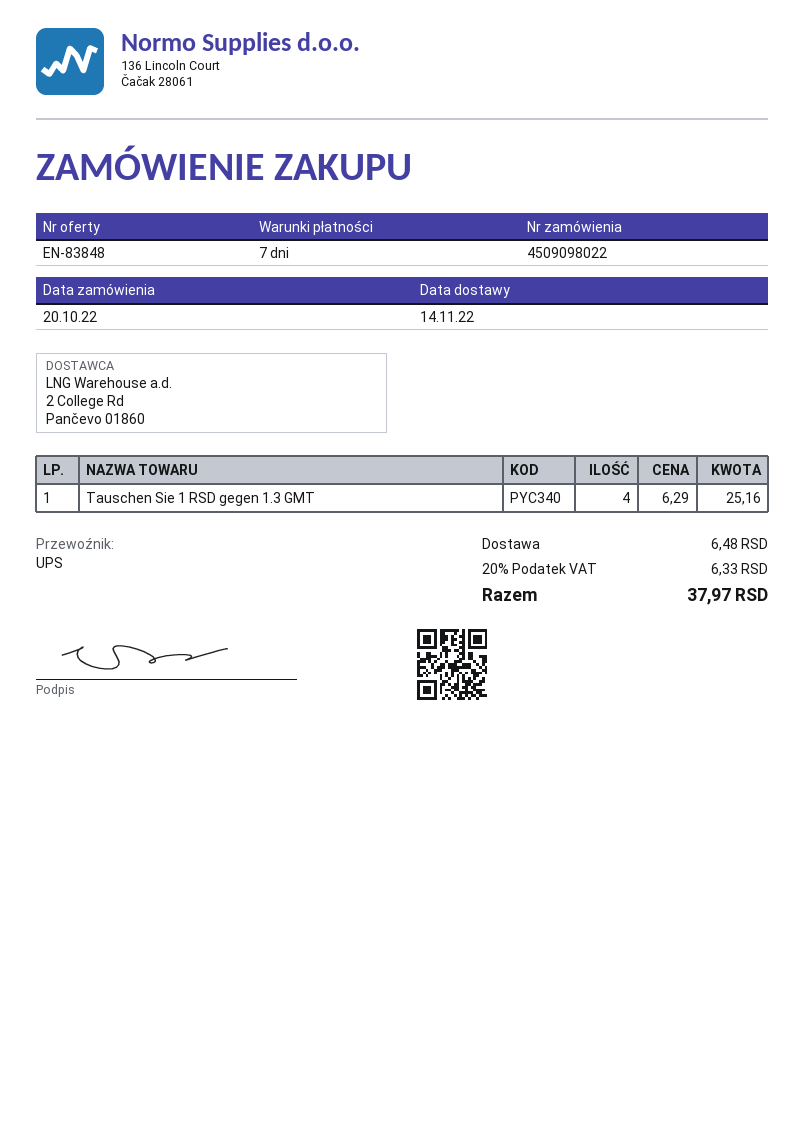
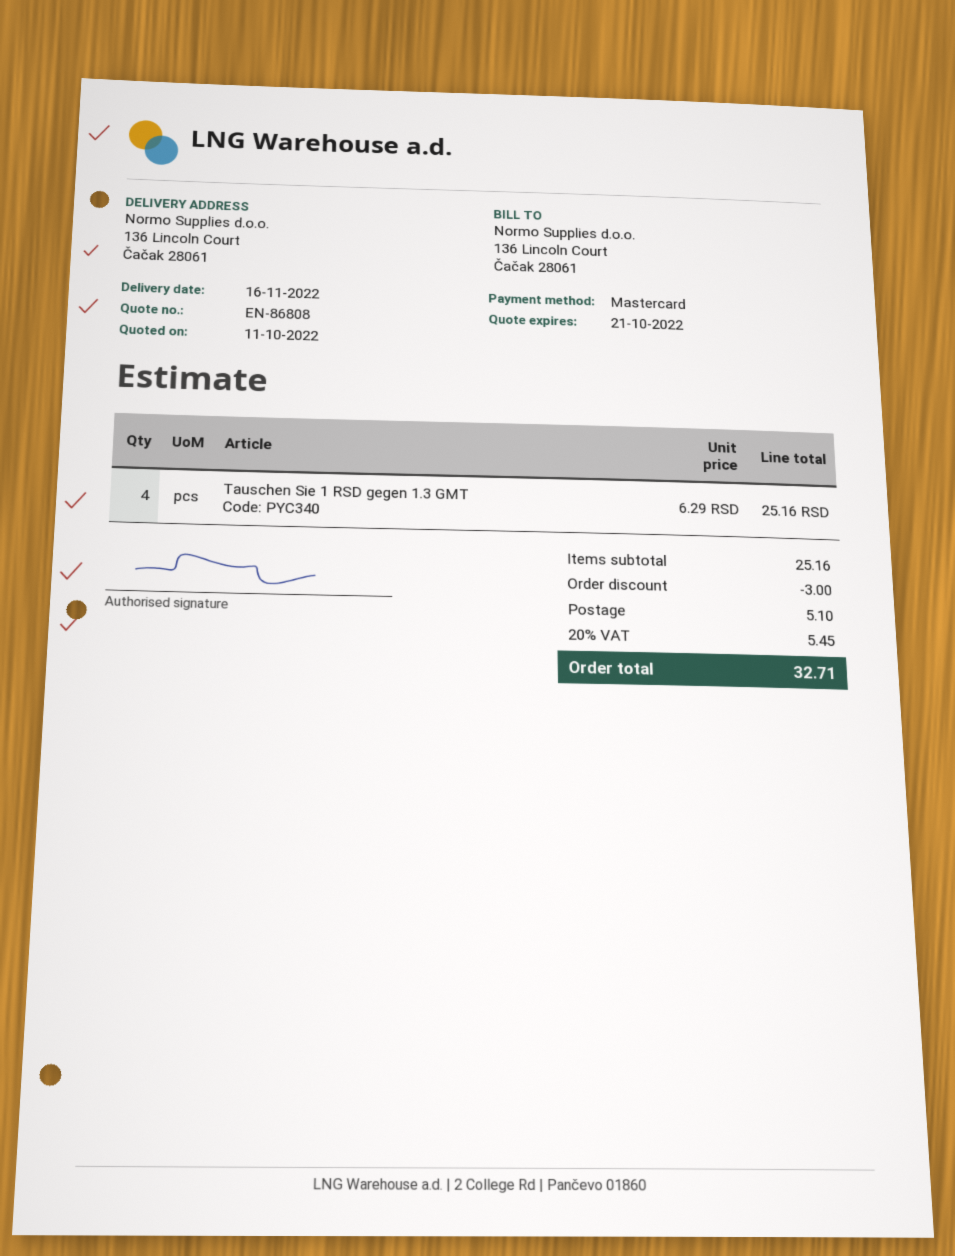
quote number: EN-83848 -> EN-86808
delivery date: 2022-11-14 -> 2022-11-16
discount: none -> 3.00
shipping: 6.48 -> 5.10
tax: 20% = 6.33 -> 20% = 5.45
total: 37.97 -> 32.71

